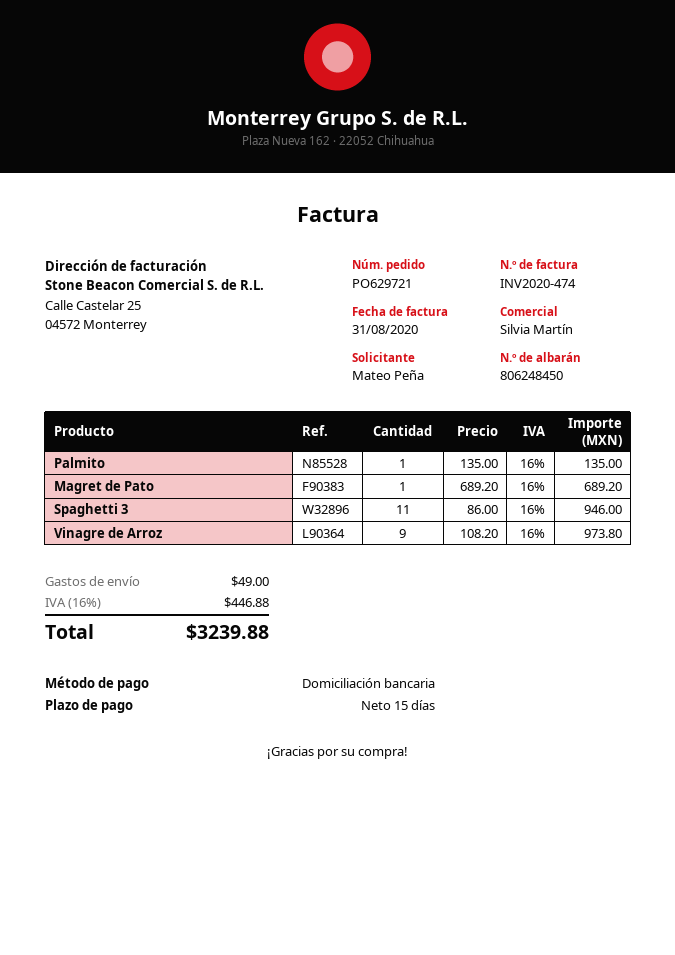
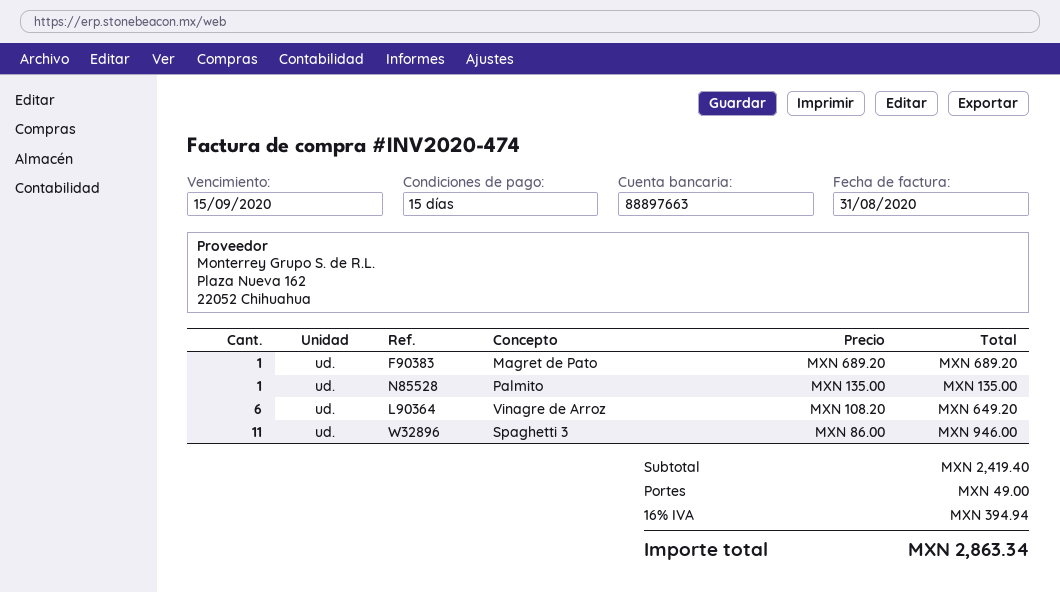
Vinagre de Arroz: 9 x 108.20 = 973.80 -> 6 x 108.20 = 649.20
tax: 16% = 446.88 -> 16% = 394.94
total: 3239.88 -> 2863.34

